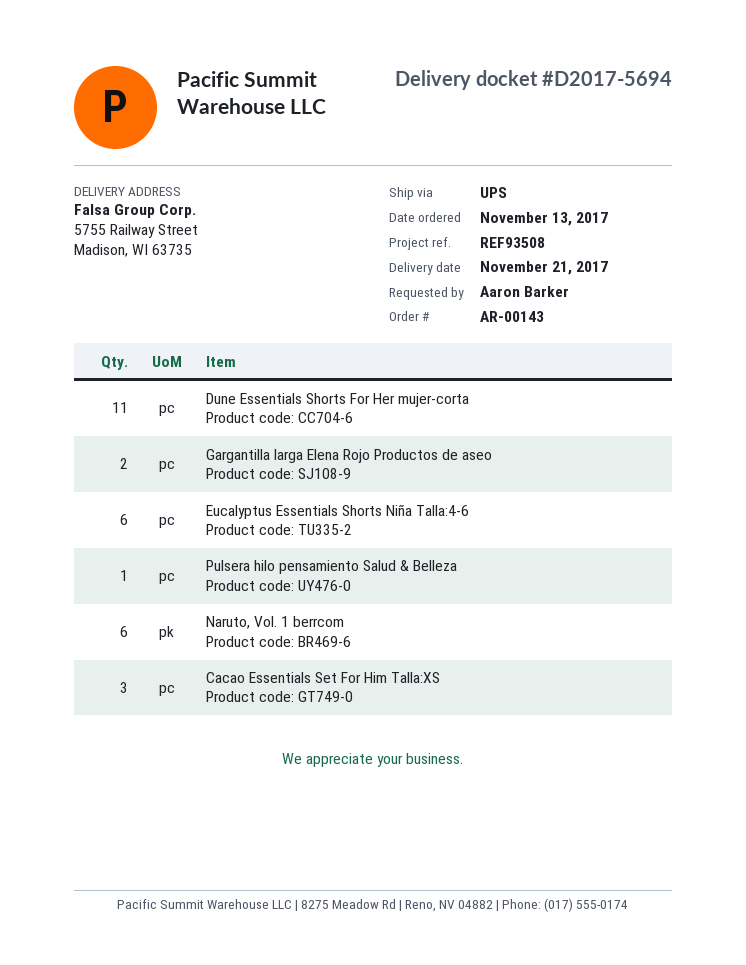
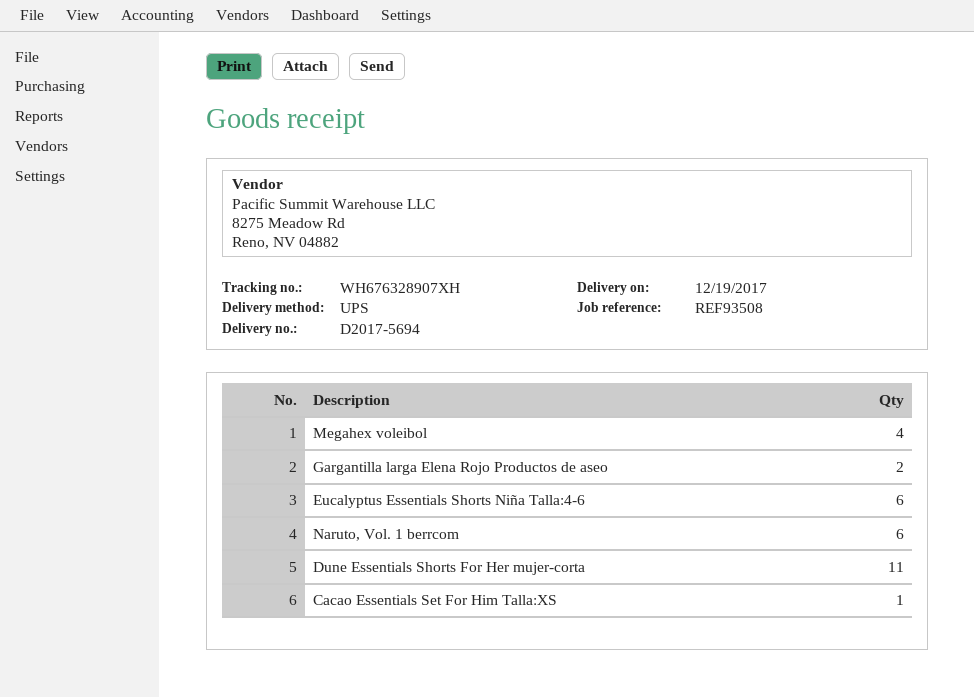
delivery date: 2017-11-21 -> 2017-12-19
Pulsera hilo pensamiento Salud & Belleza: 1 -> none
Cacao Essentials Set For Him Talla:XS: 3 -> 1
Megahex voleibol: none -> 4

